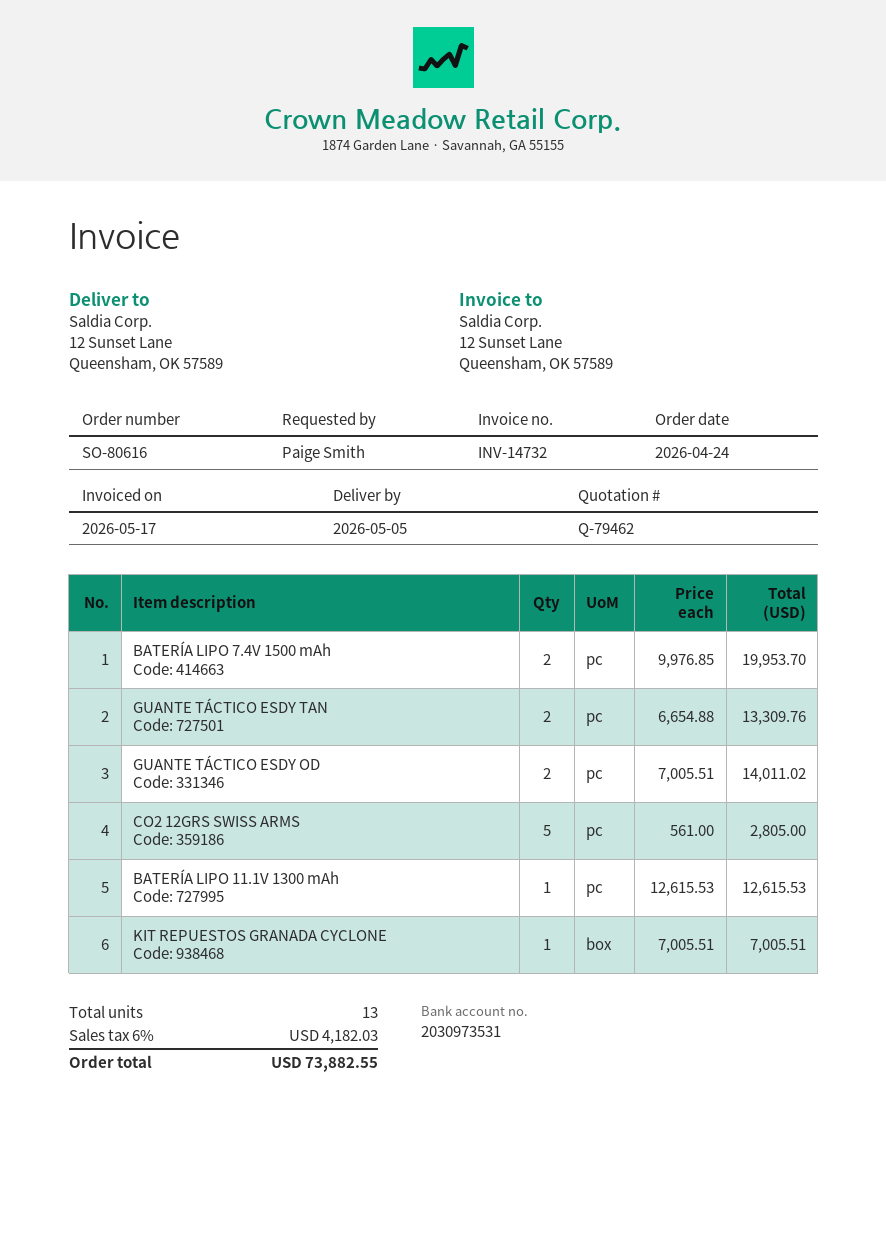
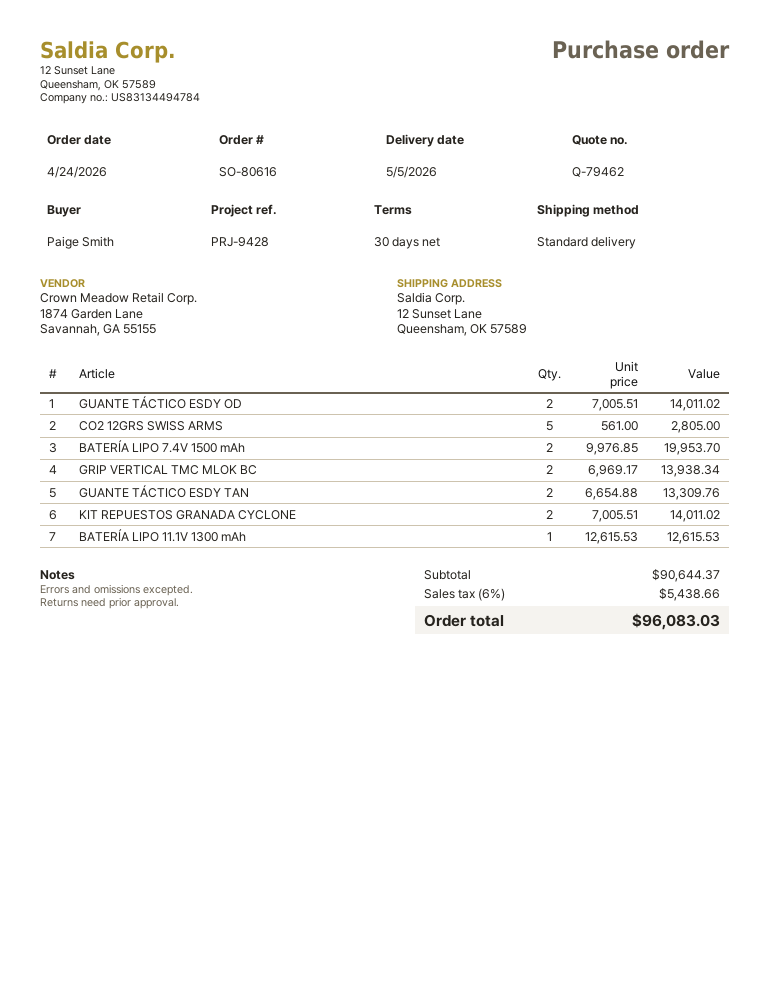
KIT REPUESTOS GRANADA CYCLONE: 1 x 7005.51 = 7005.51 -> 2 x 7005.51 = 14011.02
GRIP VERTICAL TMC MLOK BC: none -> 2 x 6969.17 = 13938.34
tax: 6% = 4182.03 -> 6% = 5438.66
total: 73882.55 -> 96083.03

